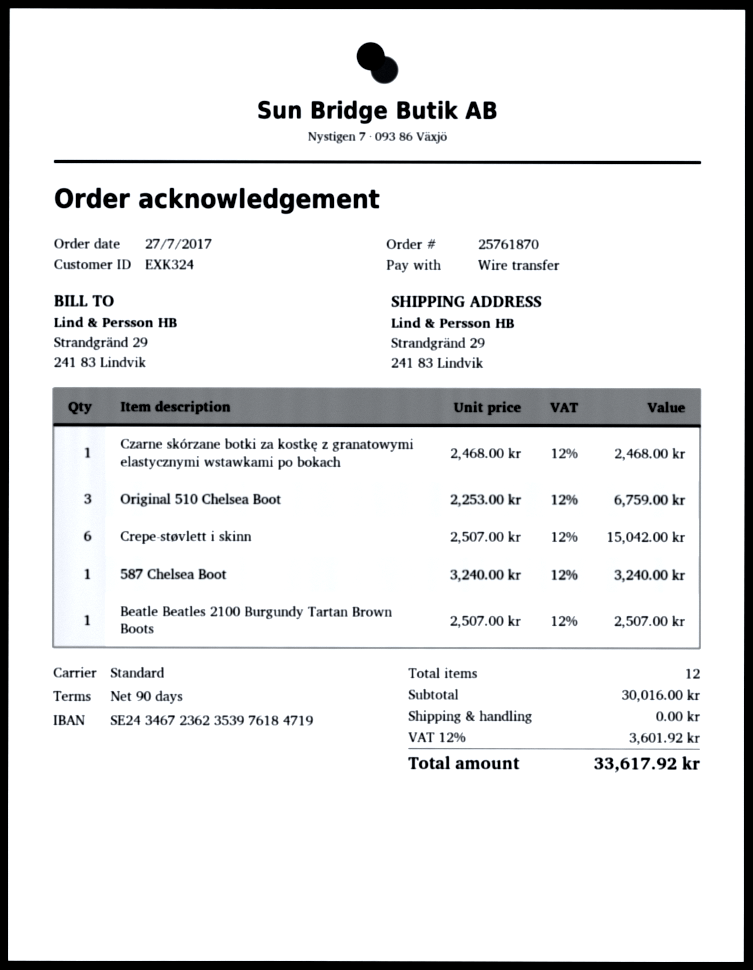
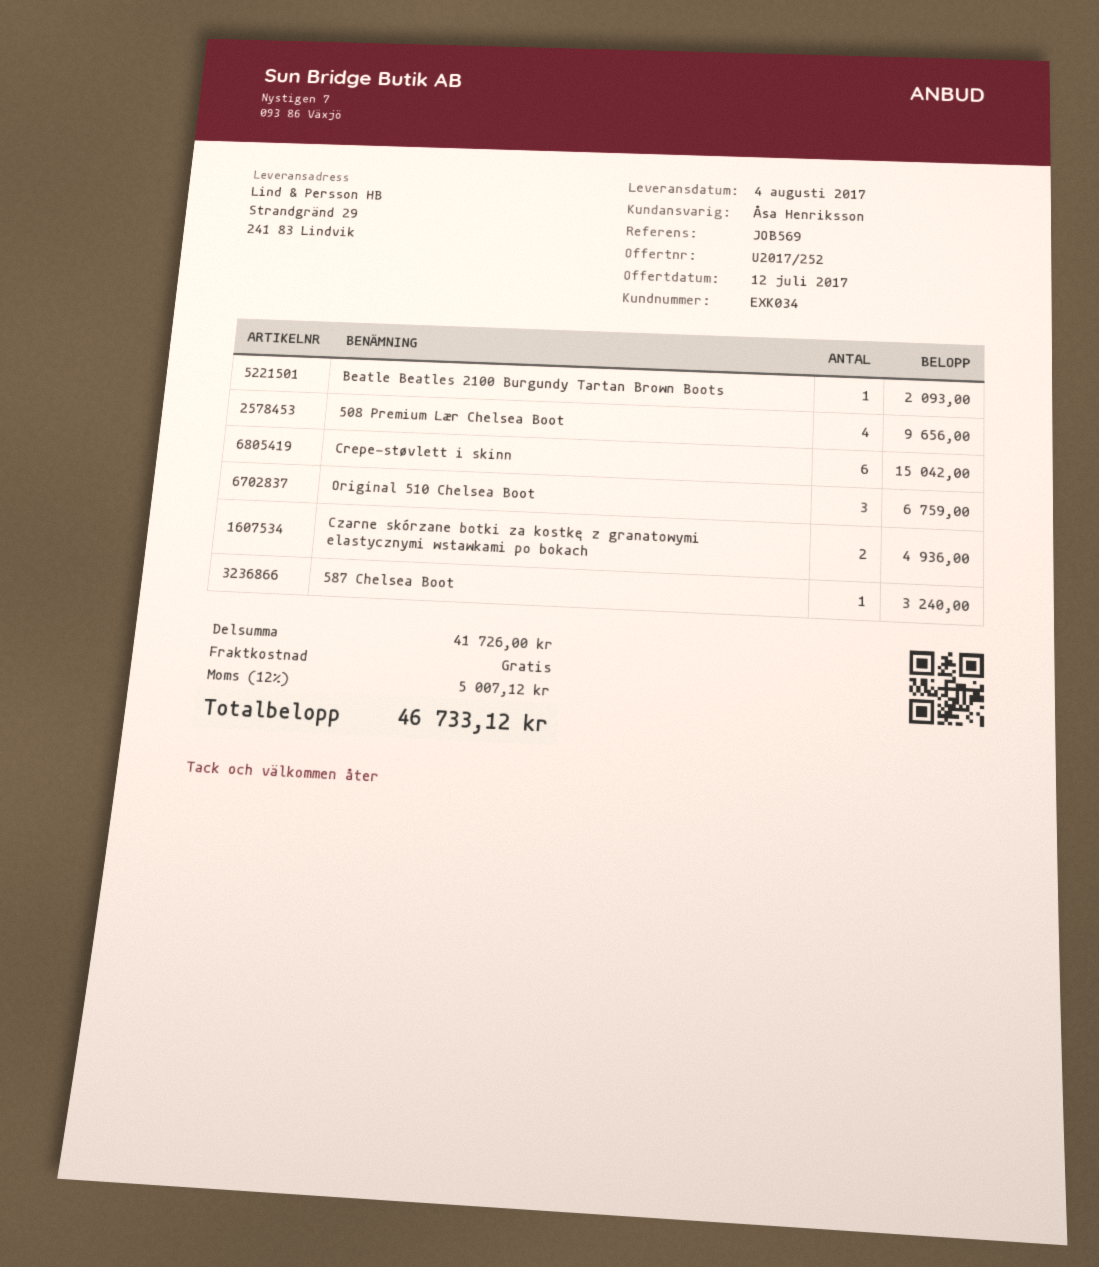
customer number: EXK324 -> EXK034
Czarne skórzane botki za kostkę z granatowymi elastycznymi wstawkami po bokach: 1 for 2468.00 -> 2 for 4936.00
Beatle Beatles 2100 Burgundy Tartan Brown Boots: 1 for 2507.00 -> 1 for 2093.00
508 Premium Lær Chelsea Boot: none -> 4 for 9656.00
subtotal: 30016.00 -> 41726.00
tax: 12% = 3601.92 -> 12% = 5007.12
total: 33617.92 -> 46733.12

